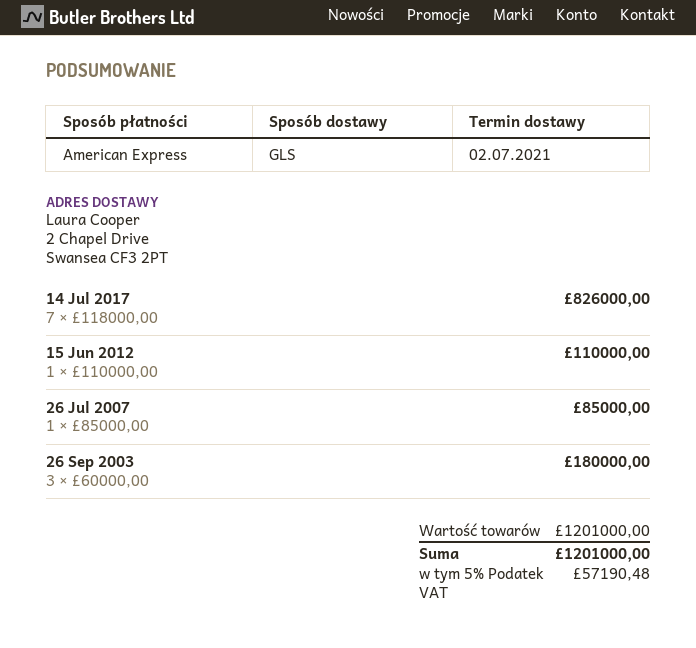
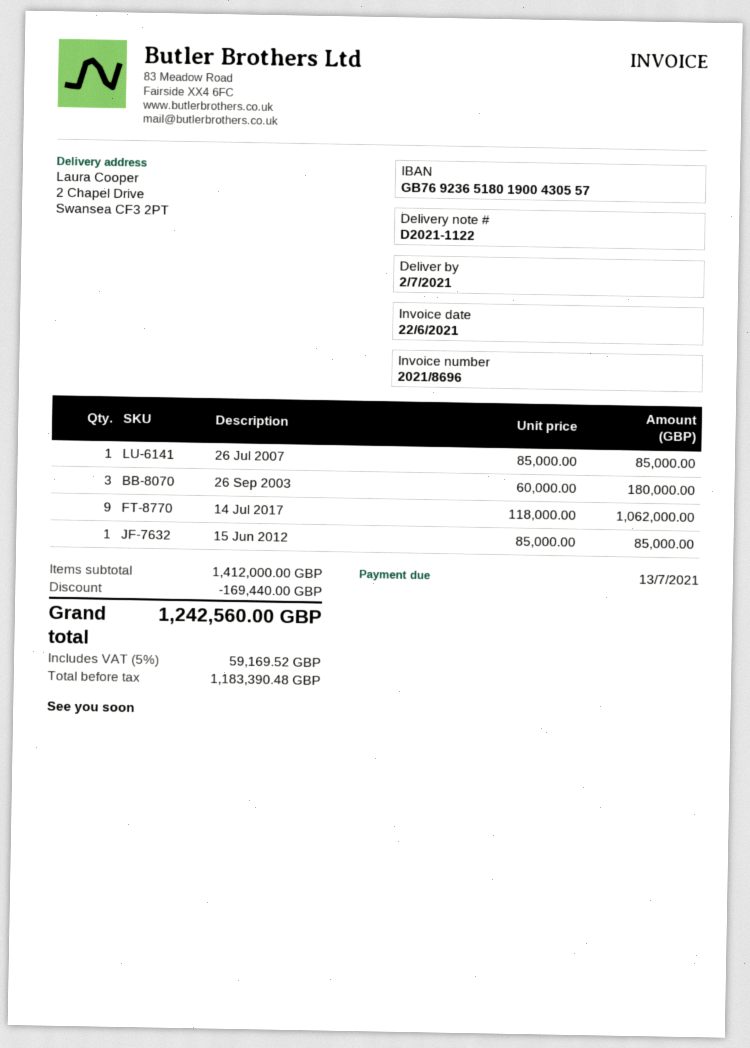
14 Jul 2017: 7 x 118000.00 = 826000.00 -> 9 x 118000.00 = 1062000.00
15 Jun 2012: 1 x 110000.00 = 110000.00 -> 1 x 85000.00 = 85000.00
subtotal: 1201000.00 -> 1412000.00
discount: none -> 169440.00
tax: 5% = 57190.48 -> 5% = 59169.52
total: 1201000.00 -> 1242560.00

